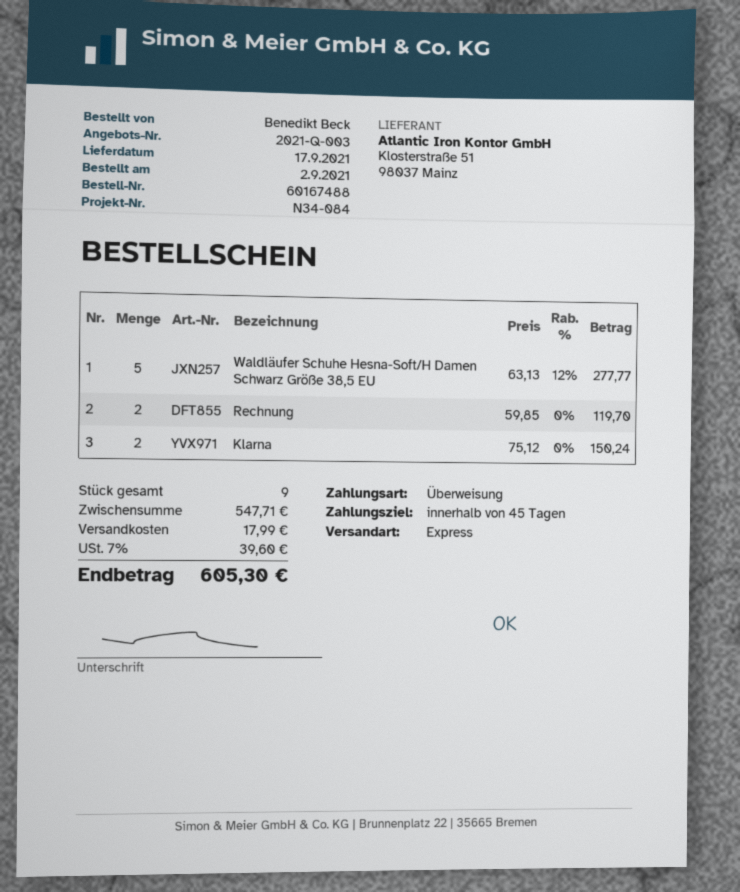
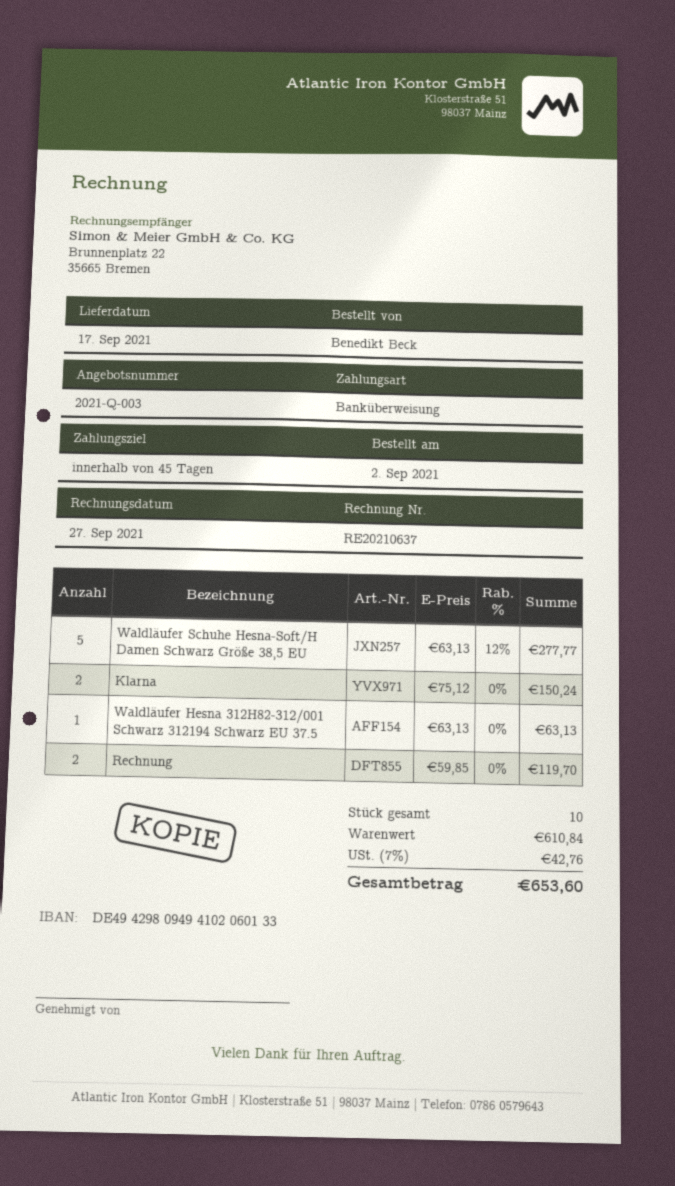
Waldläufer Hesna 312H82-312/001 Schwarz 312194 Schwarz EU 37.5: none -> 1 x 63.13 = 63.13
total quantity: 9 -> 10
subtotal: 547.71 -> 610.84
shipping: 17.99 -> none
tax: 7% = 39.60 -> 7% = 42.76
total: 605.30 -> 653.60

